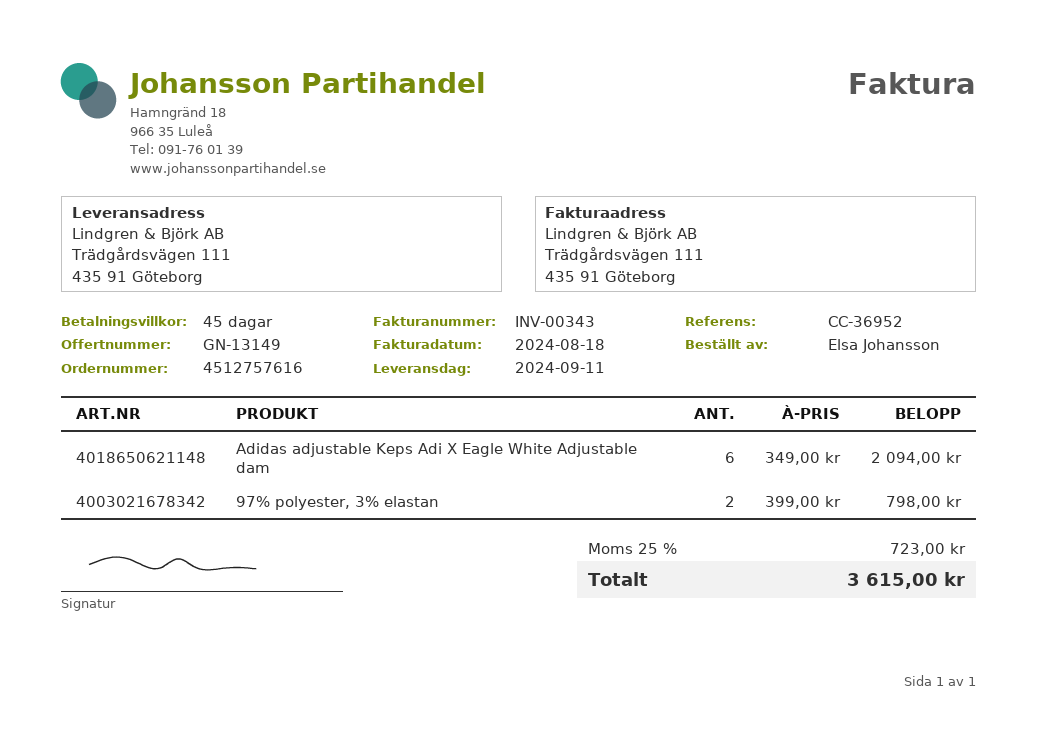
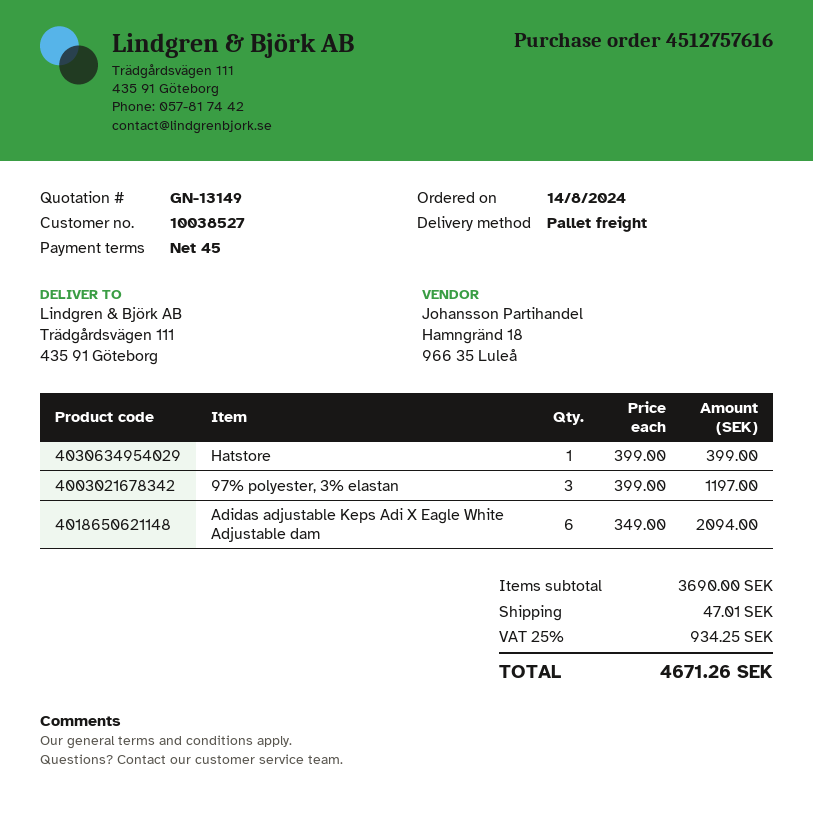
97% polyester, 3% elastan: 2 x 399.00 = 798.00 -> 3 x 399.00 = 1197.00
Hatstore: none -> 1 x 399.00 = 399.00
shipping: none -> 47.01
tax: 25% = 723.00 -> 25% = 934.25
total: 3615.00 -> 4671.26

